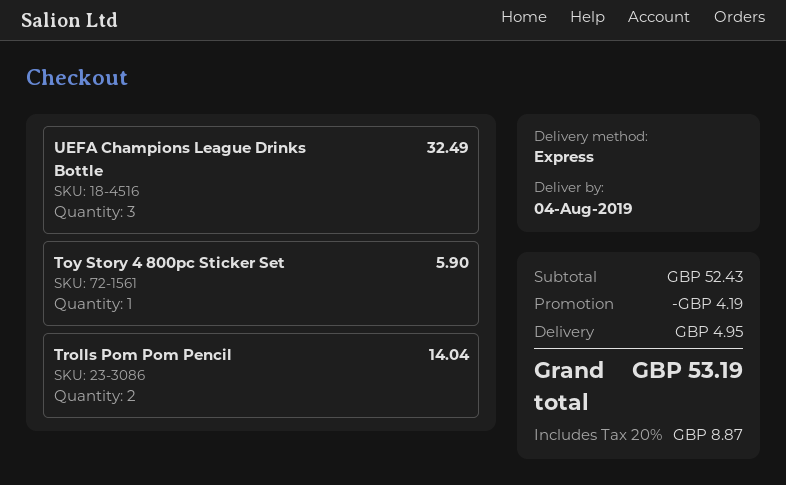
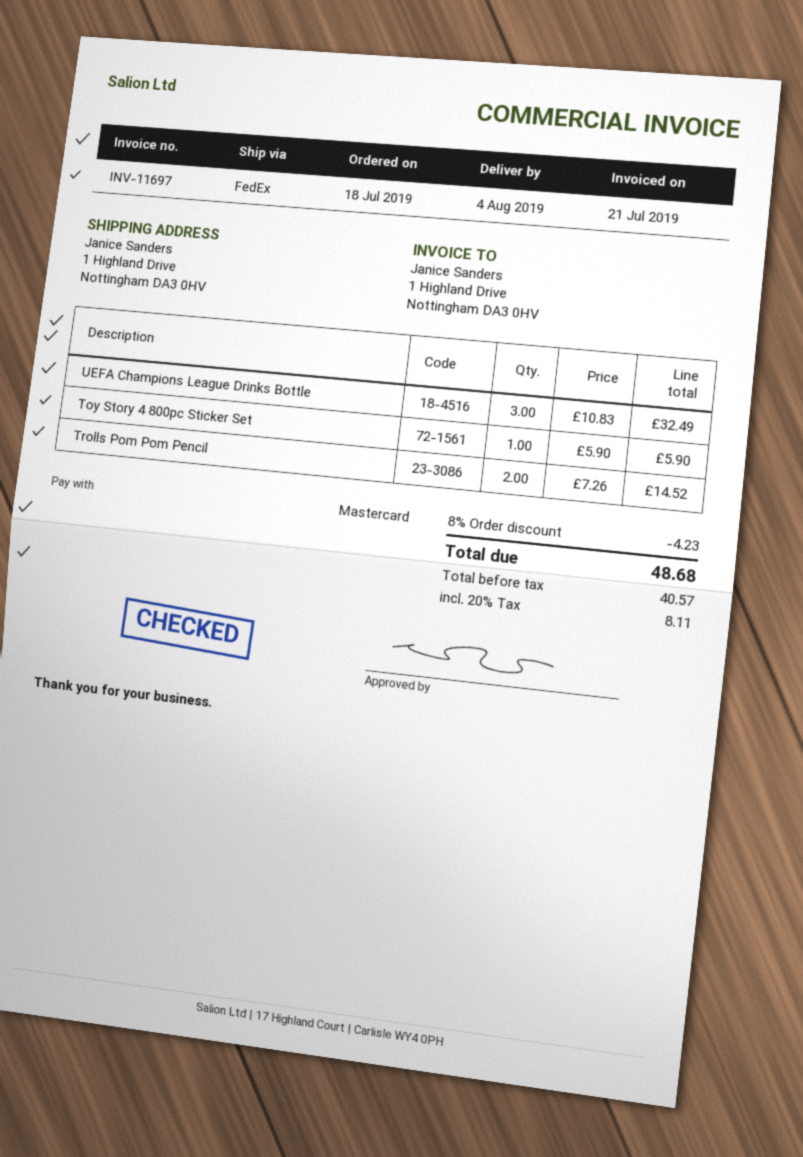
shipping method: express -> FedEx
Trolls Pom Pom Pencil: 2 for 14.04 -> 2 for 14.52
discount: 4.19 -> 4.23
shipping: 4.95 -> none
tax: 20% = 8.87 -> 20% = 8.11
total: 53.19 -> 48.68

